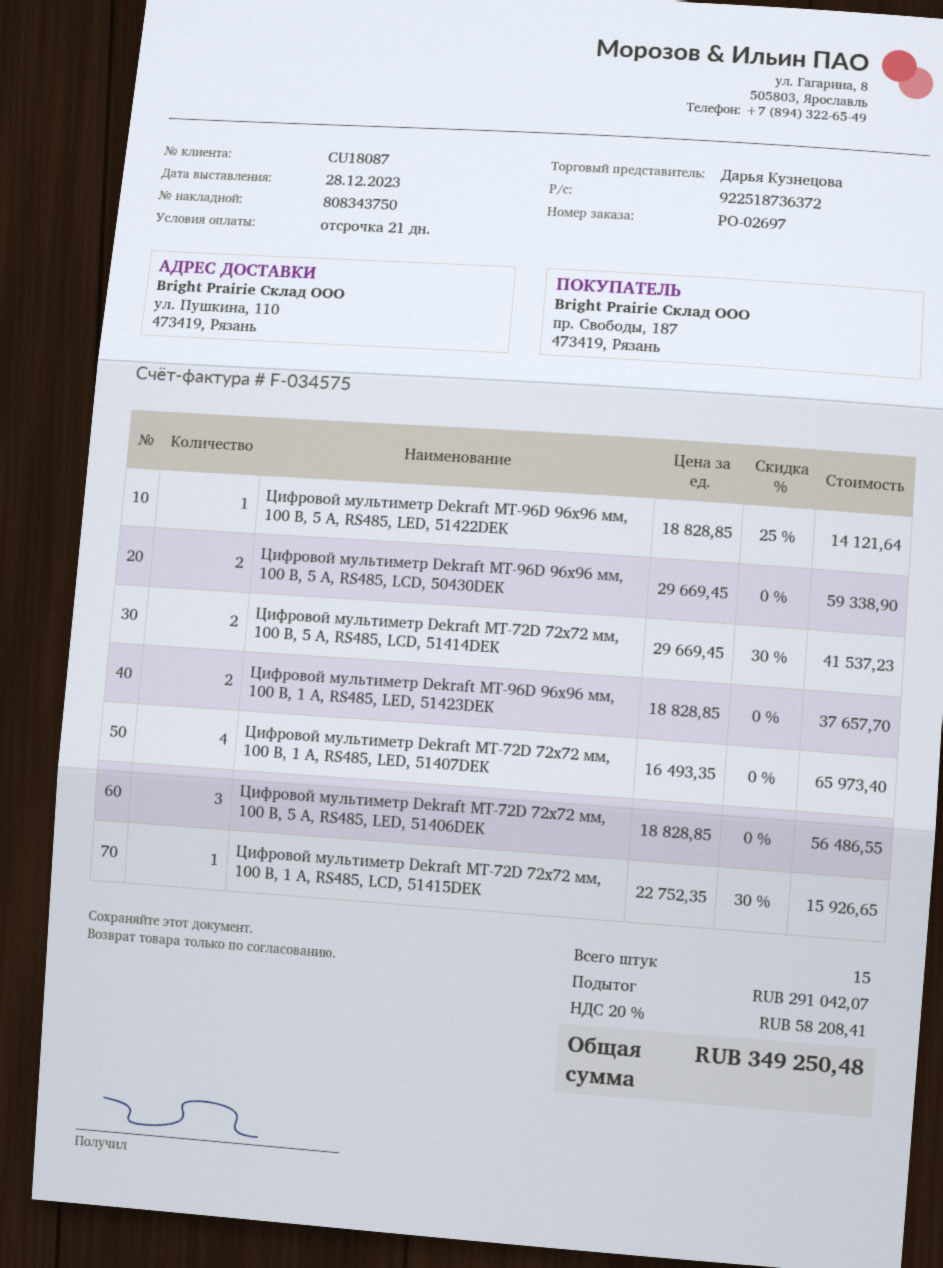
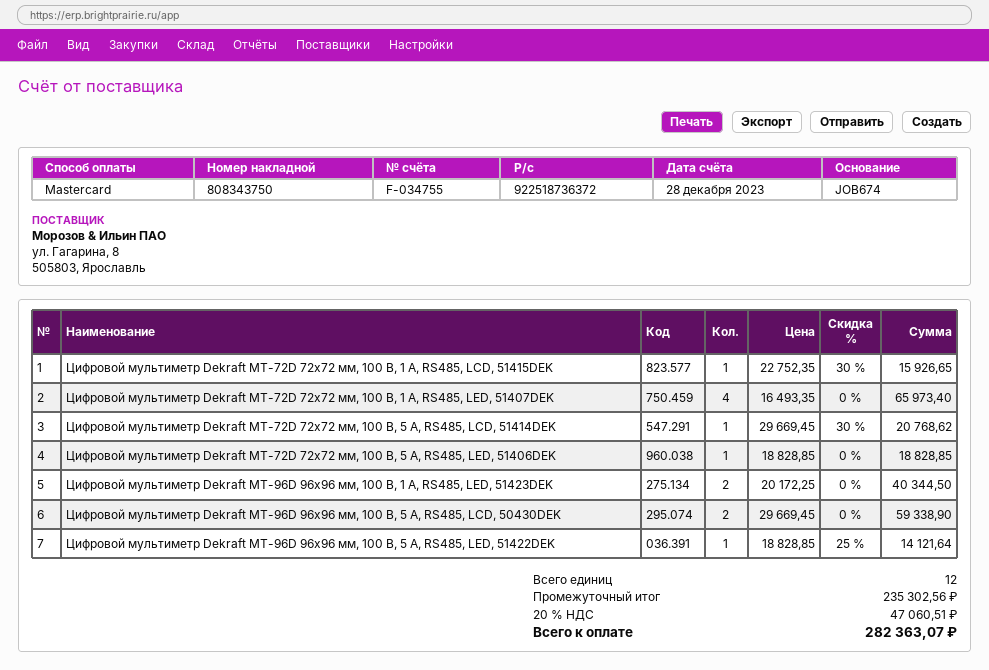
invoice number: F-034575 -> F-034755
Цифровой мультиметр Dekraft МТ-72D 72х72 мм, 100 В, 5 А, RS485, LCD, 51414DEK: 2 x 29669.45 - 30% = 41537.23 -> 1 x 29669.45 - 30% = 20768.62
Цифровой мультиметр Dekraft МТ-96D 96х96 мм, 100 В, 1 А, RS485, LED, 51423DEK: 2 x 18828.85 = 37657.70 -> 2 x 20172.25 = 40344.50
Цифровой мультиметр Dekraft МТ-72D 72х72 мм, 100 В, 5 А, RS485, LED, 51406DEK: 3 x 18828.85 = 56486.55 -> 1 x 18828.85 = 18828.85
total quantity: 15 -> 12
subtotal: 291042.07 -> 235302.56
tax: 20% = 58208.41 -> 20% = 47060.51
total: 349250.48 -> 282363.07

